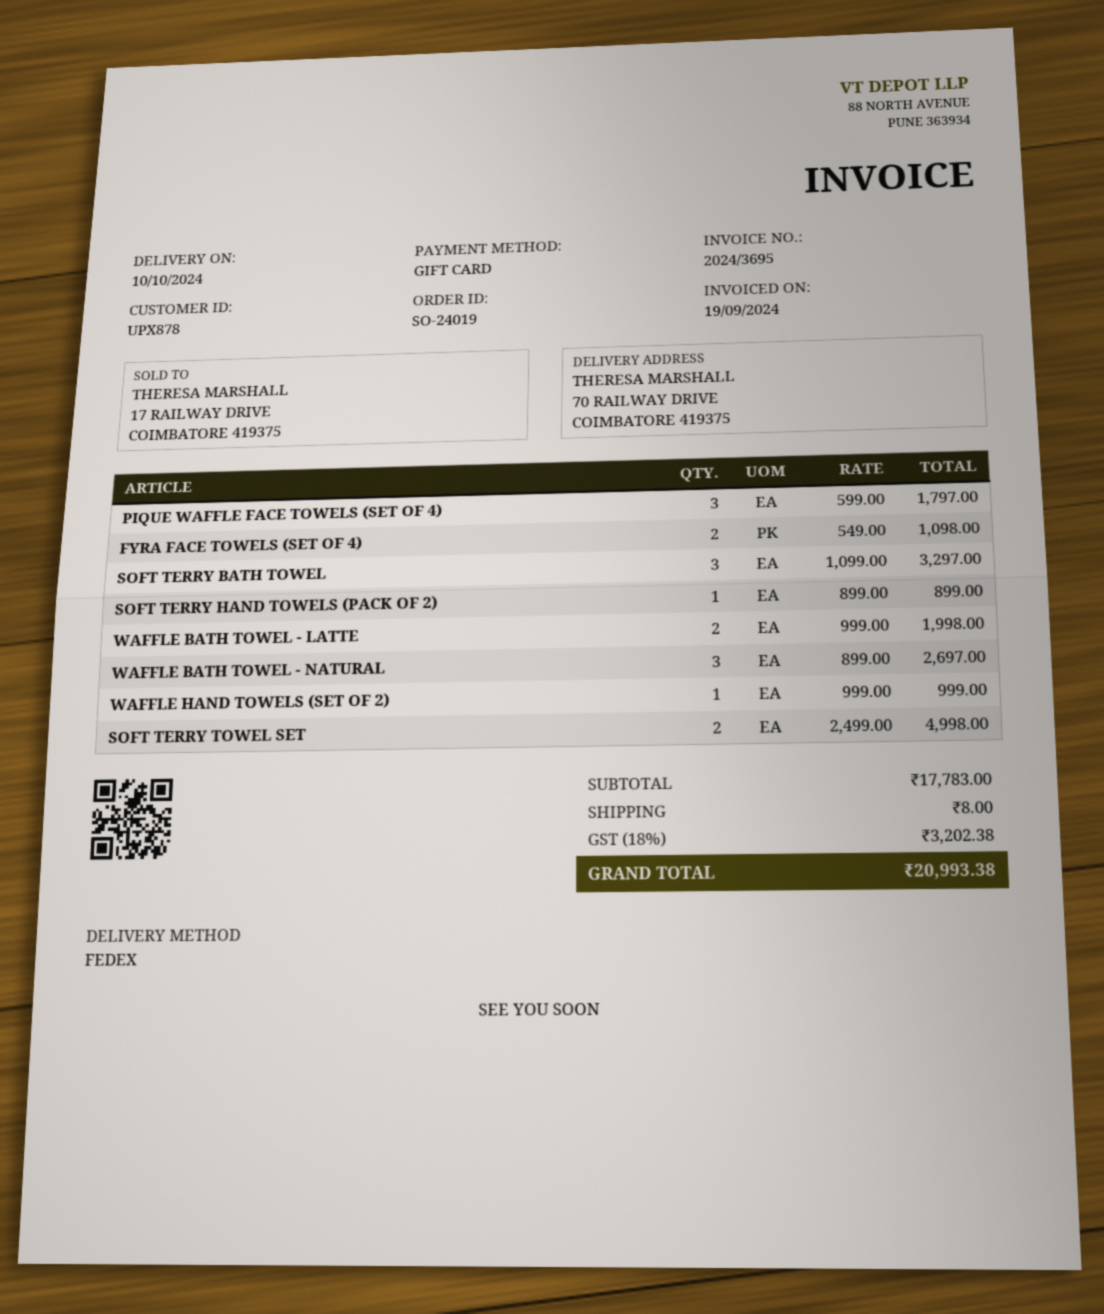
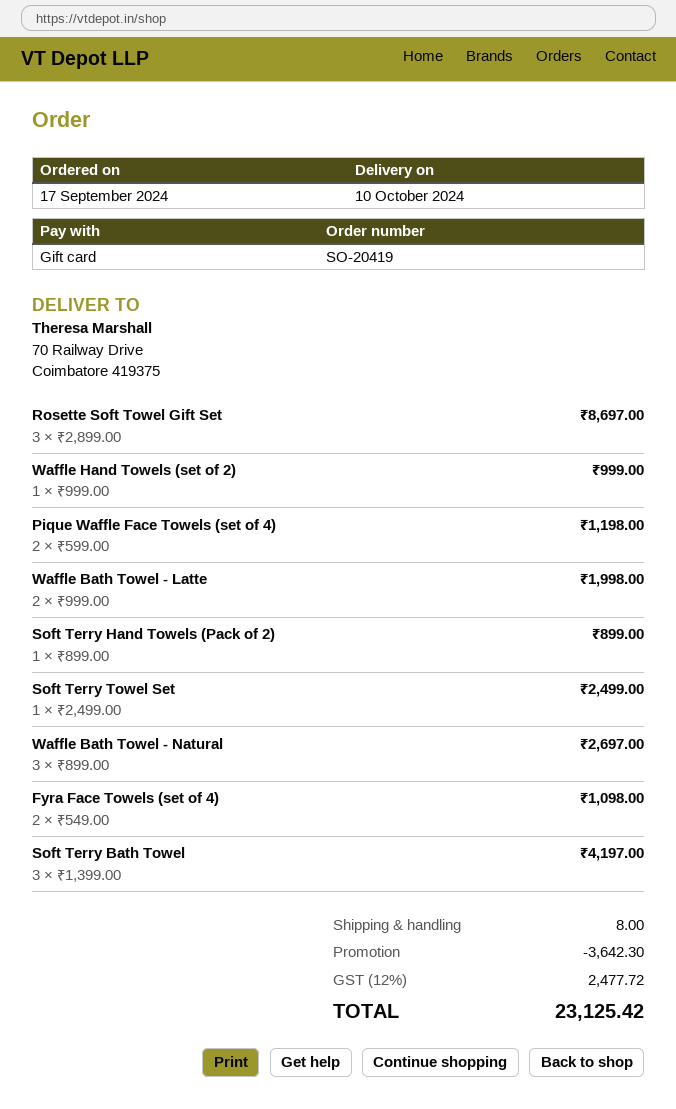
order number: SO-24019 -> SO-20419
PIQUE WAFFLE FACE TOWELS (SET OF 4): 3 x 599.00 = 1797.00 -> 2 x 599.00 = 1198.00
SOFT TERRY BATH TOWEL: 3 x 1099.00 = 3297.00 -> 3 x 1399.00 = 4197.00
SOFT TERRY TOWEL SET: 2 x 2499.00 = 4998.00 -> 1 x 2499.00 = 2499.00
Rosette Soft Towel Gift Set: none -> 3 x 2899.00 = 8697.00
discount: none -> 3642.30
tax: 18% = 3202.38 -> 12% = 2477.72
total: 20993.38 -> 23125.42

